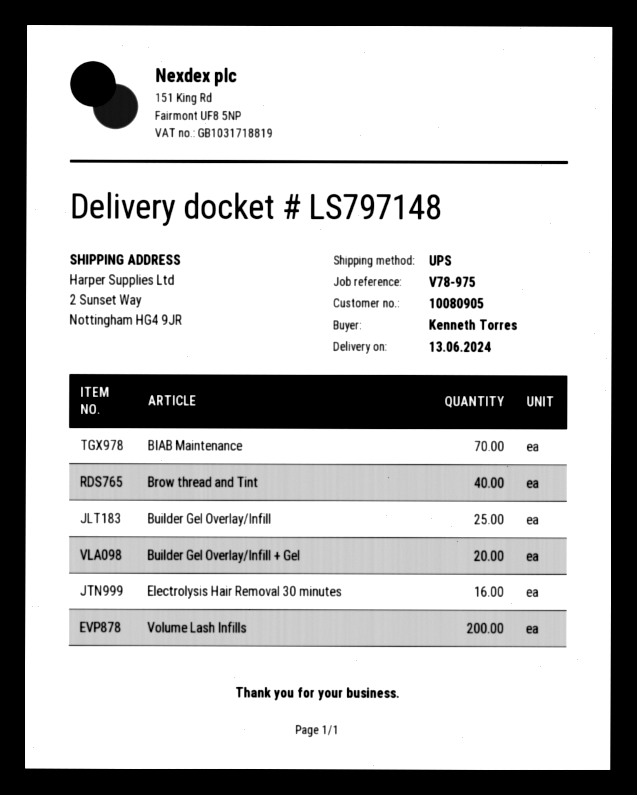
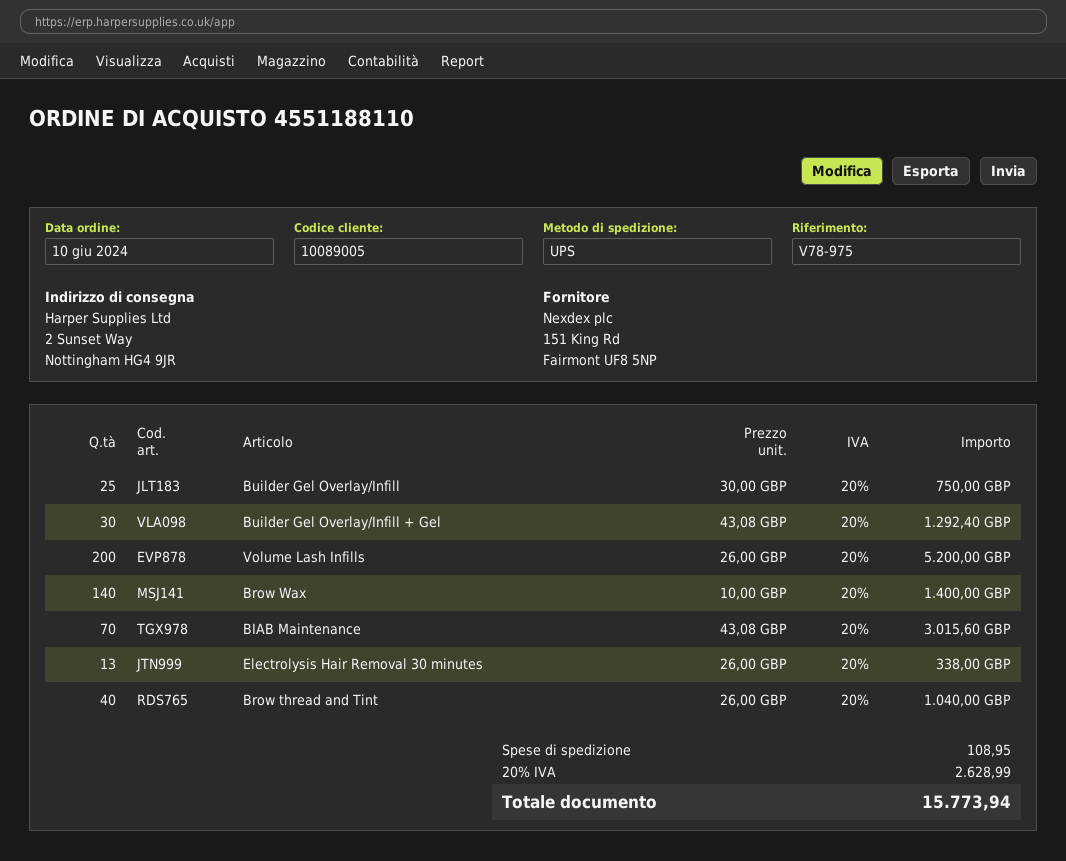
customer number: 10080905 -> 10089005
Builder Gel Overlay/Infill + Gel: 20 -> 30
Electrolysis Hair Removal 30 minutes: 16 -> 13
Brow Wax: none -> 140

